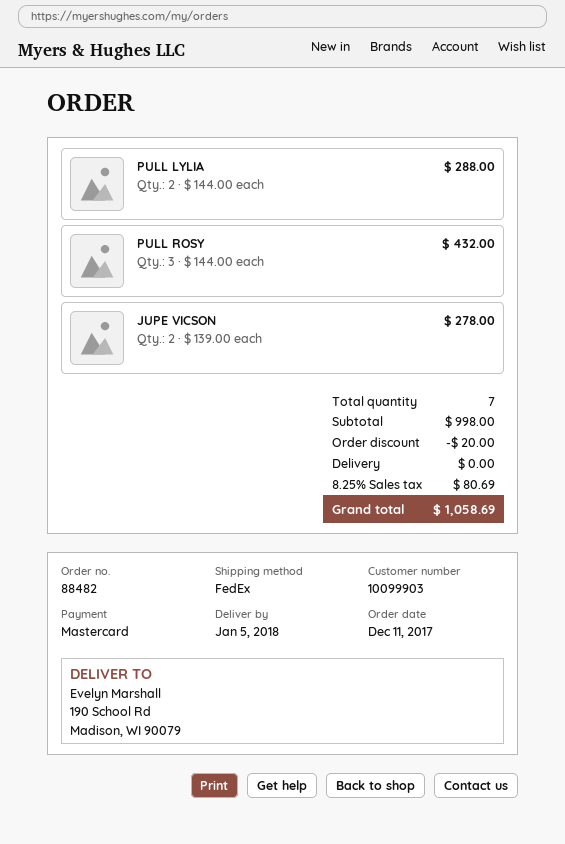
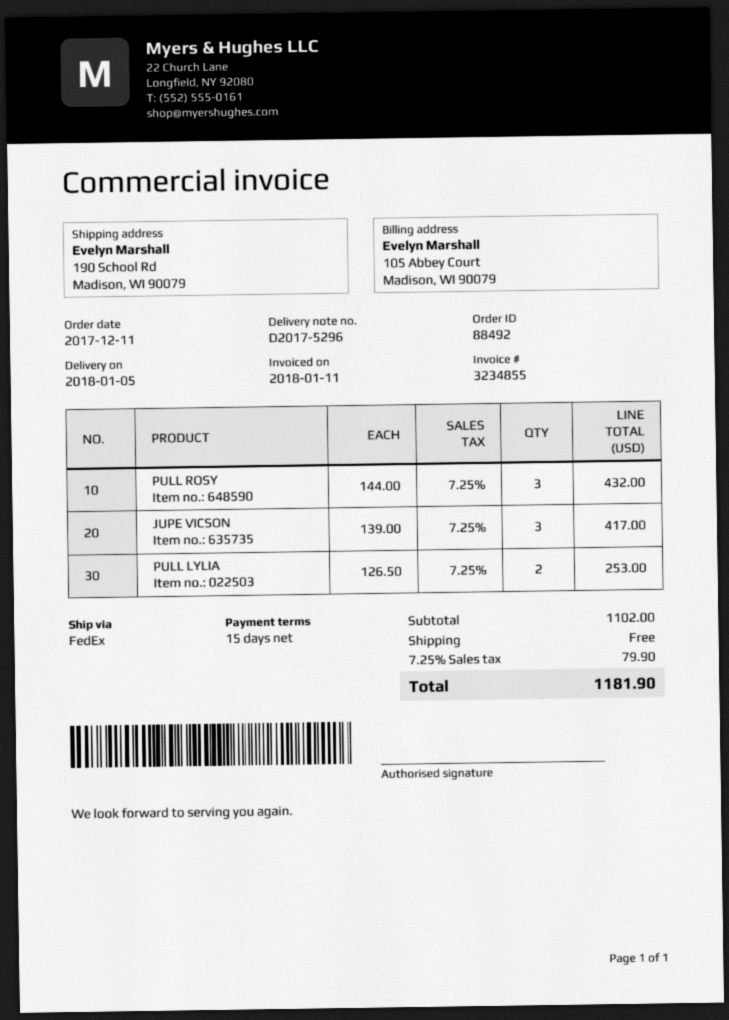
order number: 88482 -> 88492
PULL LYLIA: 2 x 144.00 = 288.00 -> 2 x 126.50 = 253.00
JUPE VICSON: 2 x 139.00 = 278.00 -> 3 x 139.00 = 417.00
subtotal: 998.00 -> 1102.00
discount: 20.00 -> none
tax: 8.25% = 80.69 -> 7.25% = 79.90
total: 1058.69 -> 1181.90

